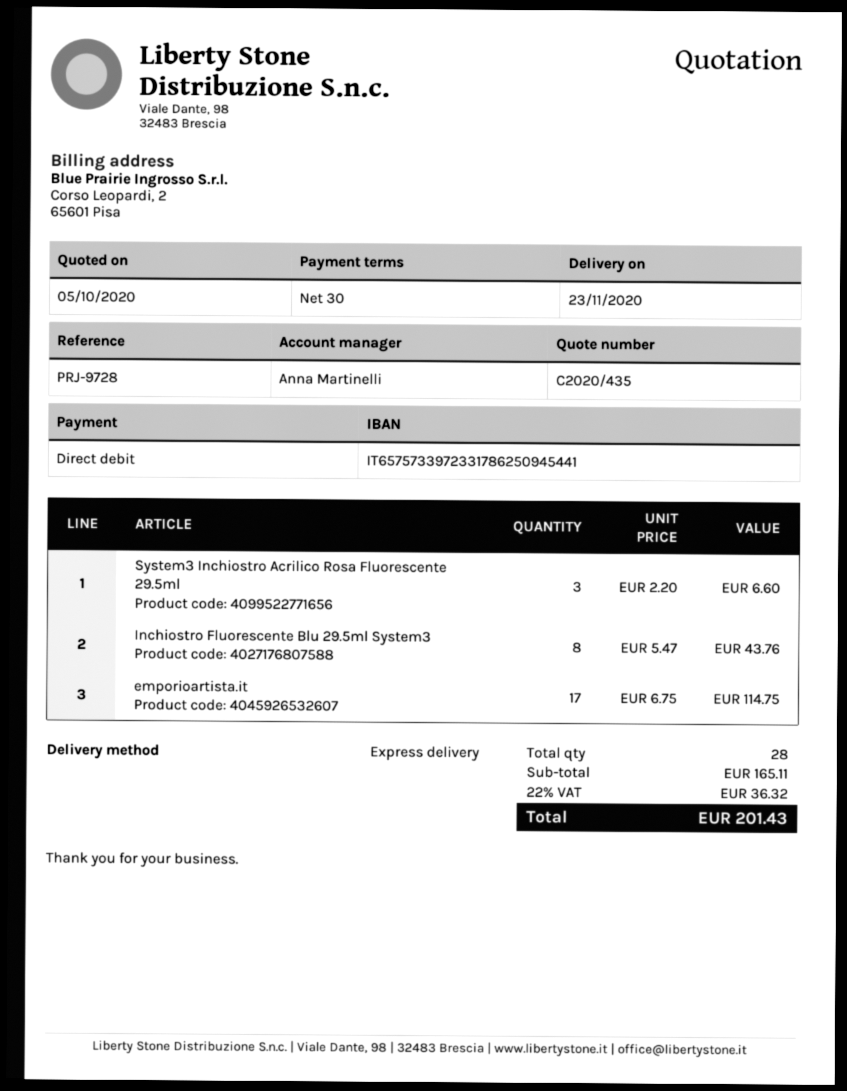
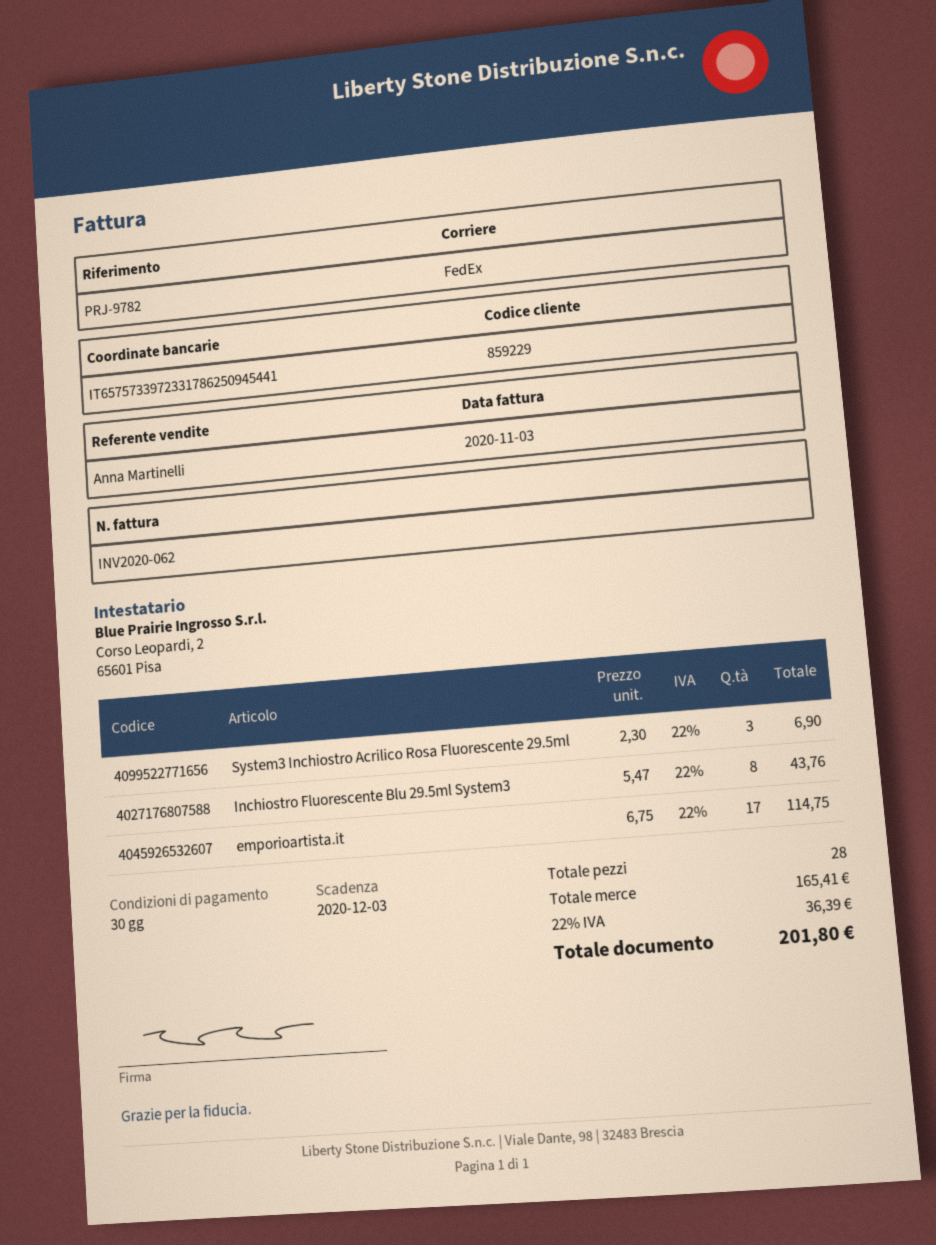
reference: PRJ-9728 -> PRJ-9782
shipping method: express -> FedEx
System3 Inchiostro Acrilico Rosa Fluorescente 29.5ml: 3 x 2.20 = 6.60 -> 3 x 2.30 = 6.90
subtotal: 165.11 -> 165.41
tax: 22% = 36.32 -> 22% = 36.39
total: 201.43 -> 201.80

